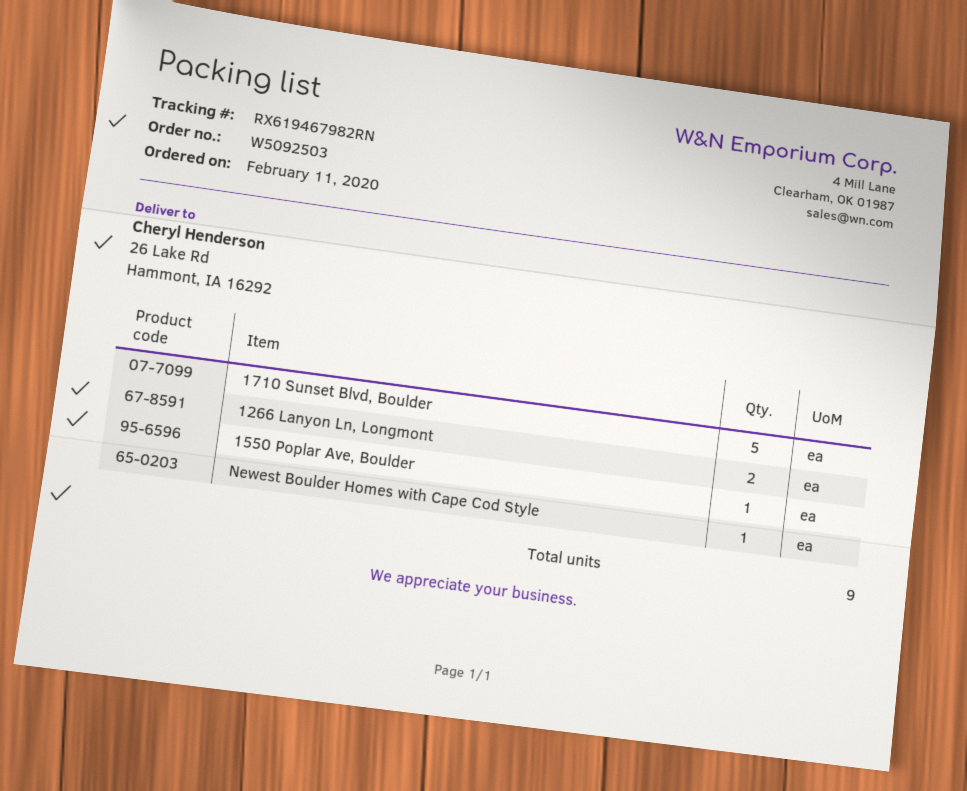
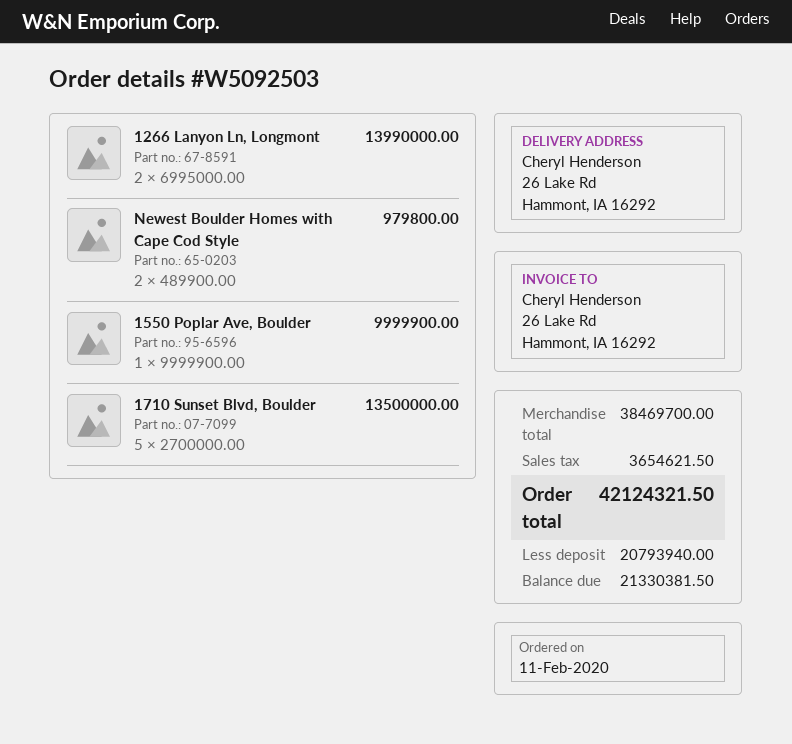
Newest Boulder Homes with Cape Cod Style: 1 -> 2

